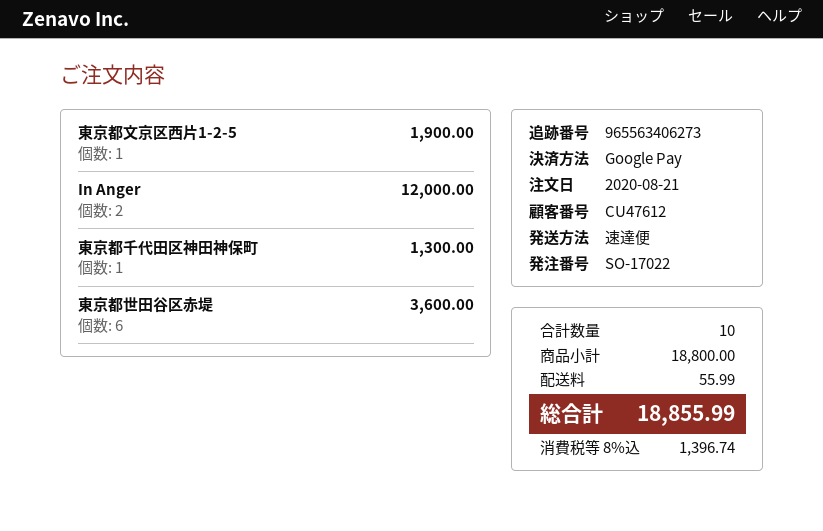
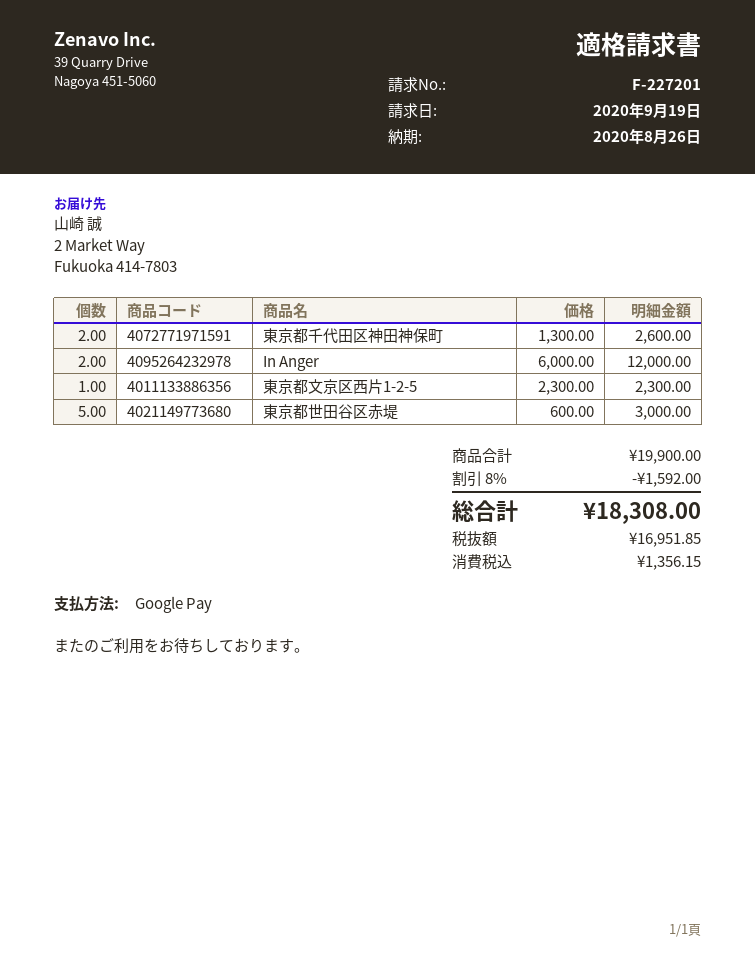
東京都文京区西片1-2-5: 1 for 1900.00 -> 1 for 2300.00
東京都千代田区神田神保町: 1 for 1300.00 -> 2 for 2600.00
東京都世田谷区赤堤: 6 for 3600.00 -> 5 for 3000.00
subtotal: 18800.00 -> 19900.00
discount: none -> 8% = 1592.00
shipping: 55.99 -> none
tax: 1396.74 -> 1356.15
total: 18855.99 -> 18308.00

